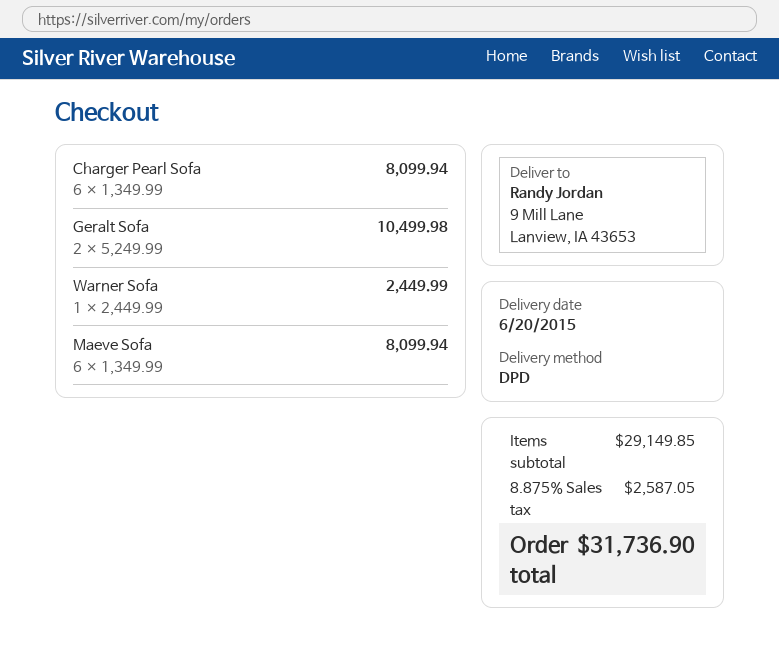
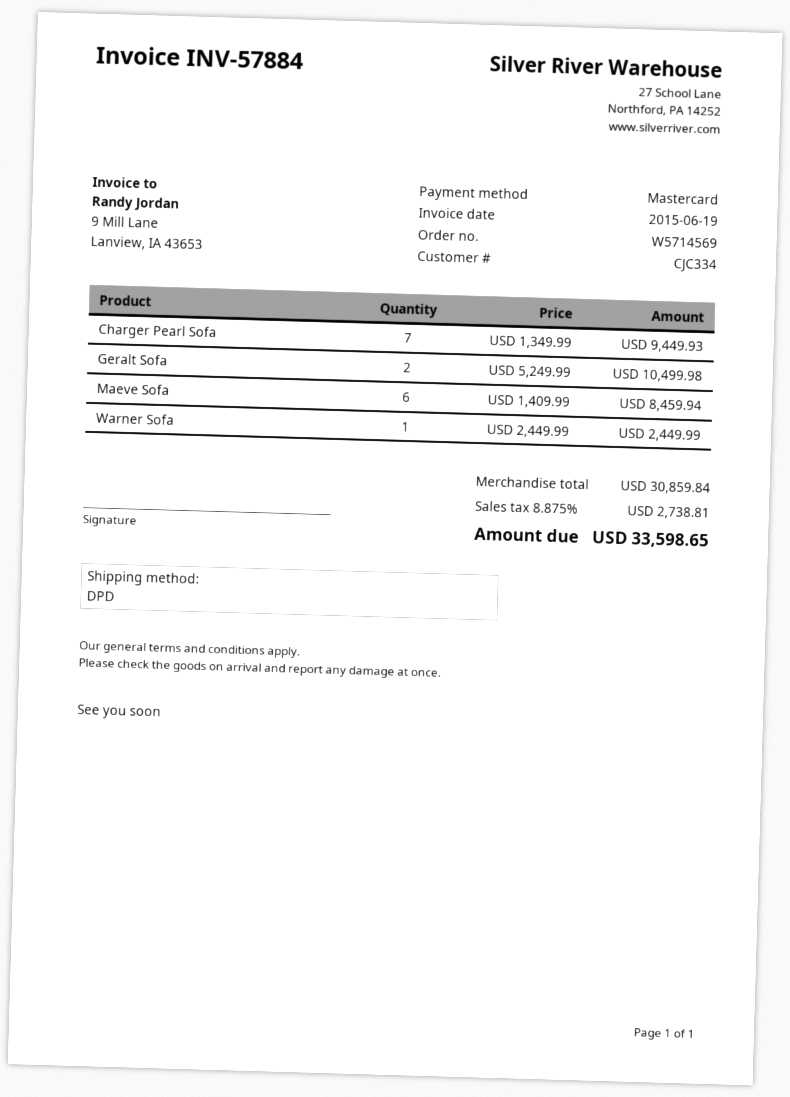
Charger Pearl Sofa: 6 x 1349.99 = 8099.94 -> 7 x 1349.99 = 9449.93
Maeve Sofa: 6 x 1349.99 = 8099.94 -> 6 x 1409.99 = 8459.94
subtotal: 29149.85 -> 30859.84
tax: 8.875% = 2587.05 -> 8.875% = 2738.81
total: 31736.90 -> 33598.65

